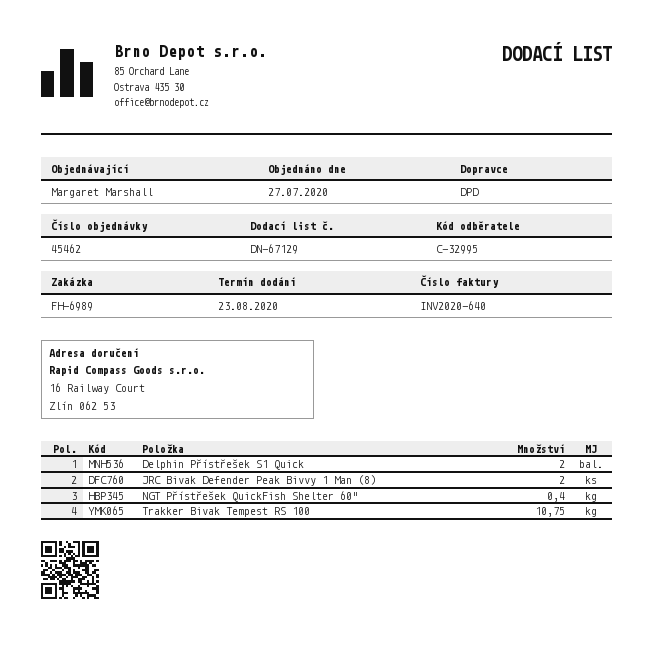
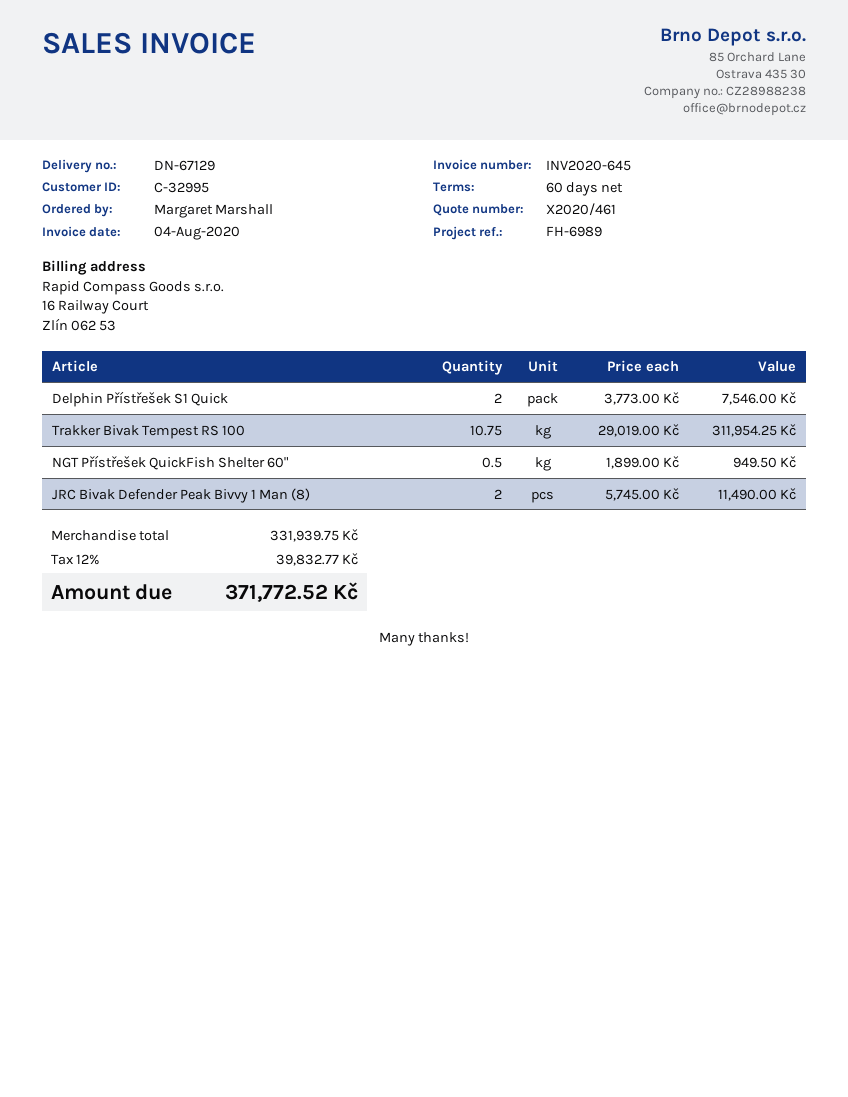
invoice number: INV2020-640 -> INV2020-645
NGT Přístřešek QuickFish Shelter 60": 0.4 -> 0.5

